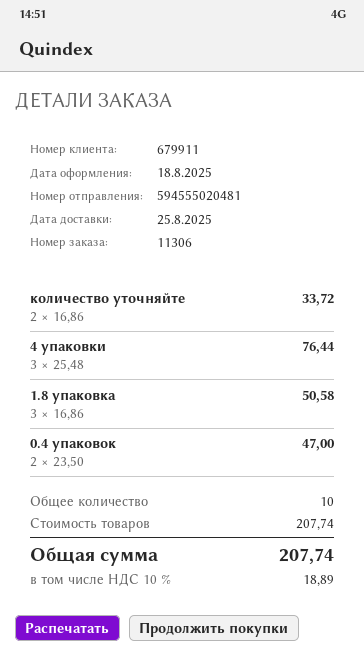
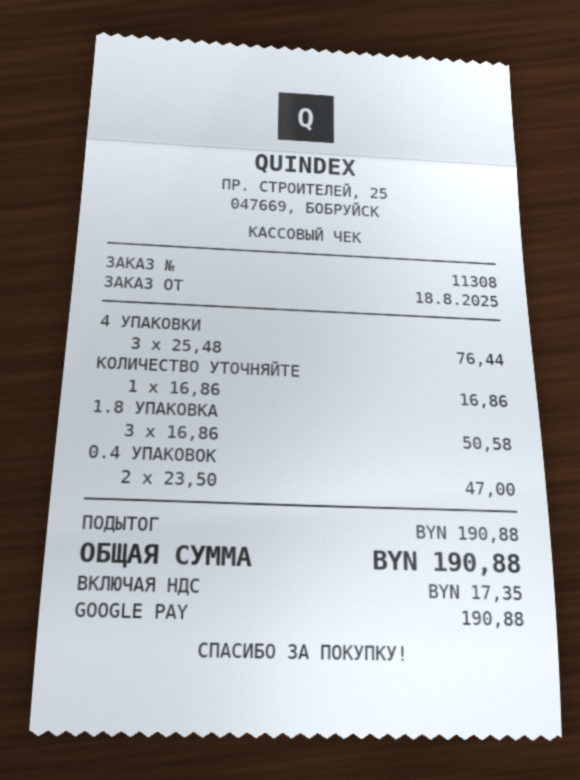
order number: 11306 -> 11308
количество уточняйте: 2 x 16.86 = 33.72 -> 1 x 16.86 = 16.86
subtotal: 207.74 -> 190.88
tax: 18.89 -> 17.35
total: 207.74 -> 190.88

